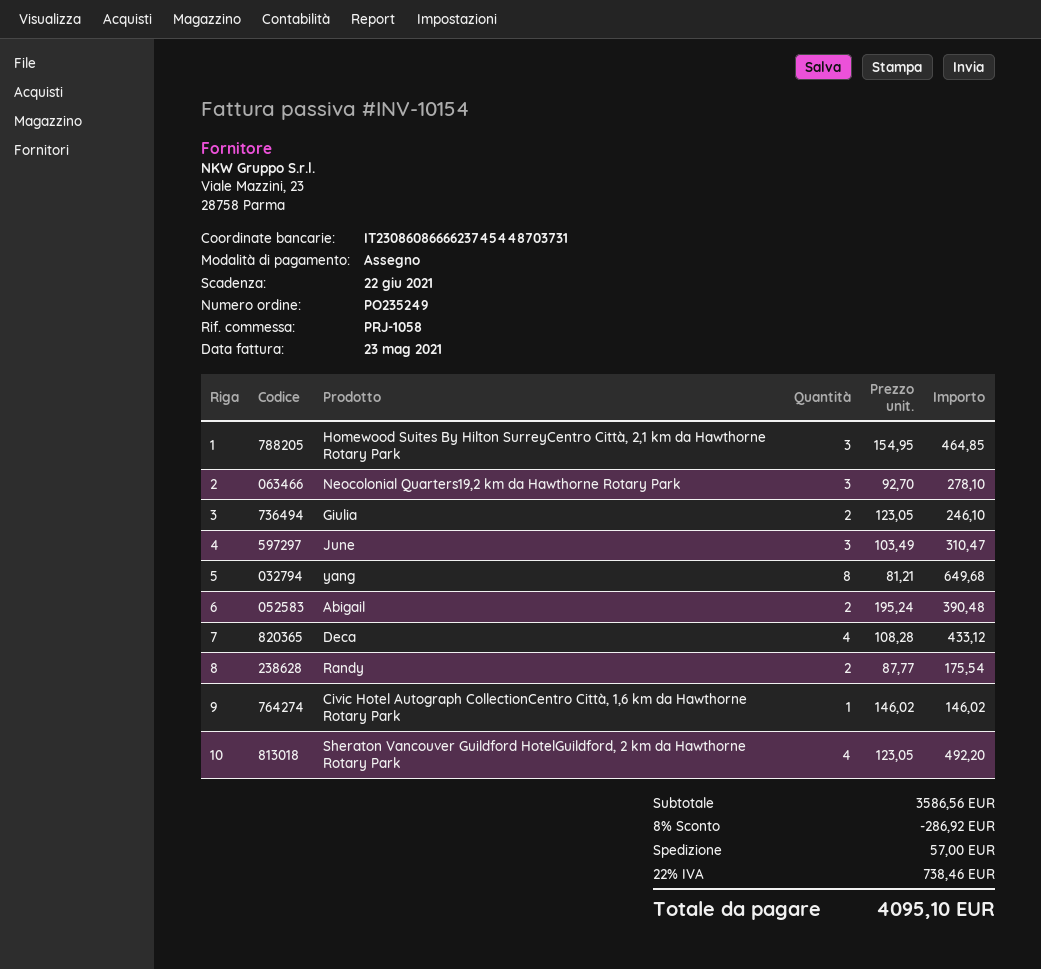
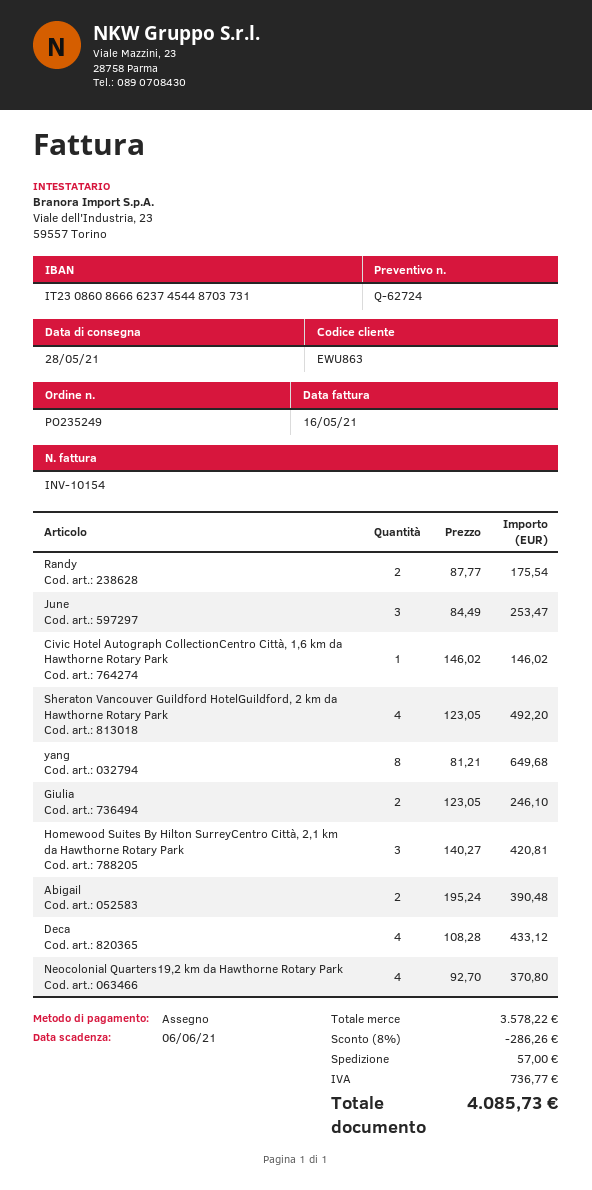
invoice date: 2021-05-23 -> 2021-05-16
due date: 2021-06-22 -> 2021-06-06
Homewood Suites By Hilton SurreyCentro Città, 2,1 km da Hawthorne Rotary Park: 3 x 154.95 = 464.85 -> 3 x 140.27 = 420.81
Neocolonial Quarters19,2 km da Hawthorne Rotary Park: 3 x 92.70 = 278.10 -> 4 x 92.70 = 370.80
June: 3 x 103.49 = 310.47 -> 3 x 84.49 = 253.47
subtotal: 3586.56 -> 3578.22
discount: 8% = 286.92 -> 8% = 286.26
tax: 738.46 -> 736.77
total: 4095.10 -> 4085.73

